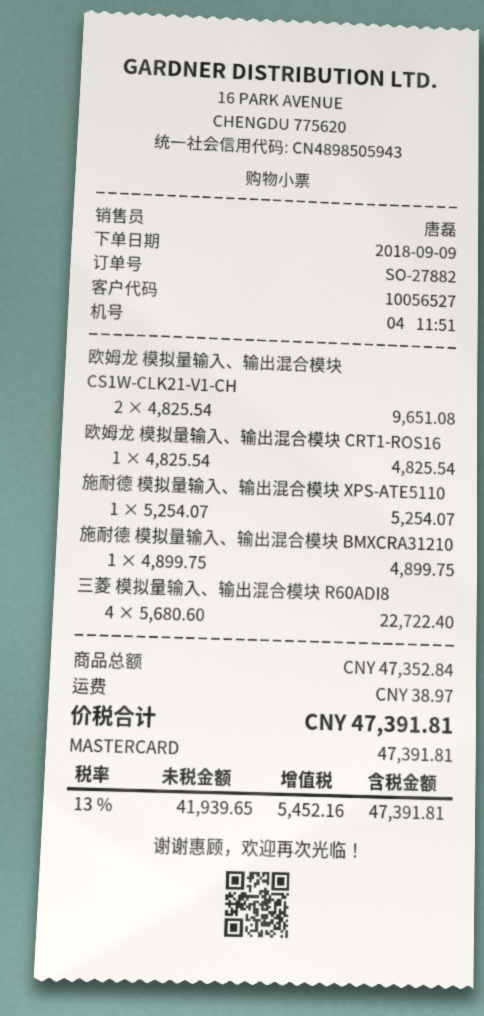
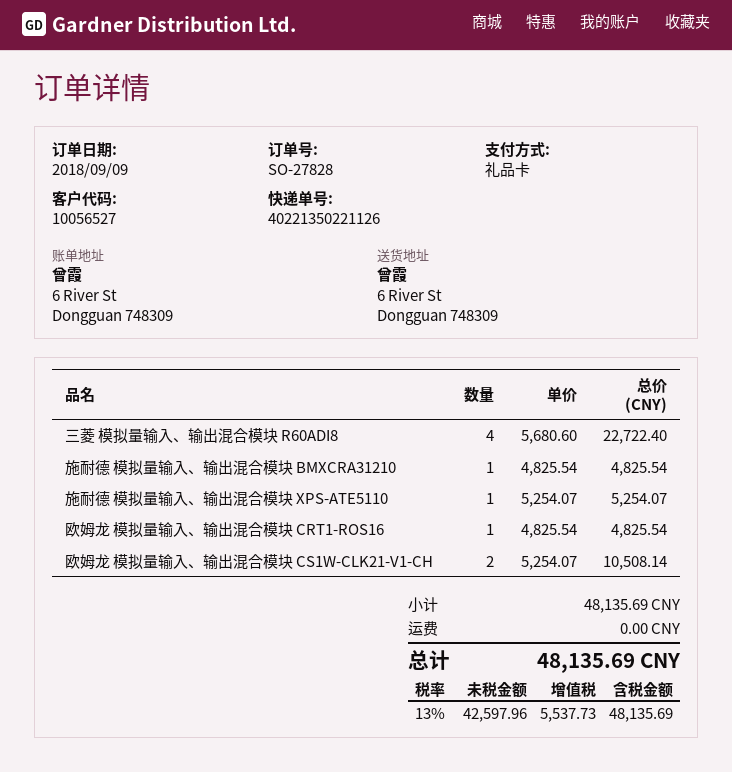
order number: SO-27882 -> SO-27828
payment method: Mastercard -> gift card
欧姆龙 模拟量输入、输出混合模块 CS1W-CLK21-V1-CH: 2 x 4825.54 = 9651.08 -> 2 x 5254.07 = 10508.14
施耐德 模拟量输入、输出混合模块 BMXCRA31210: 1 x 4899.75 = 4899.75 -> 1 x 4825.54 = 4825.54
subtotal: 47352.84 -> 48135.69
shipping: 38.97 -> 0.00
net: 41939.65 -> 42597.96
tax: 13% = 5452.16 -> 13% = 5537.73
total: 47391.81 -> 48135.69

